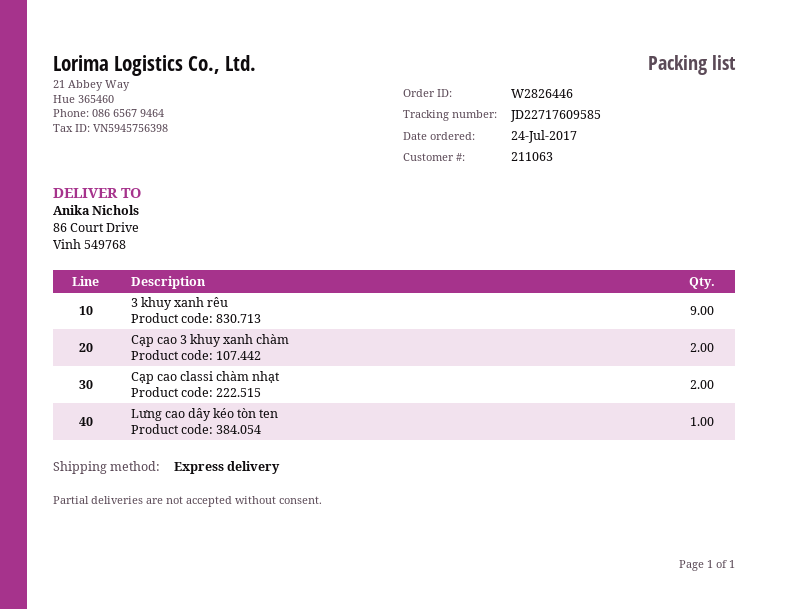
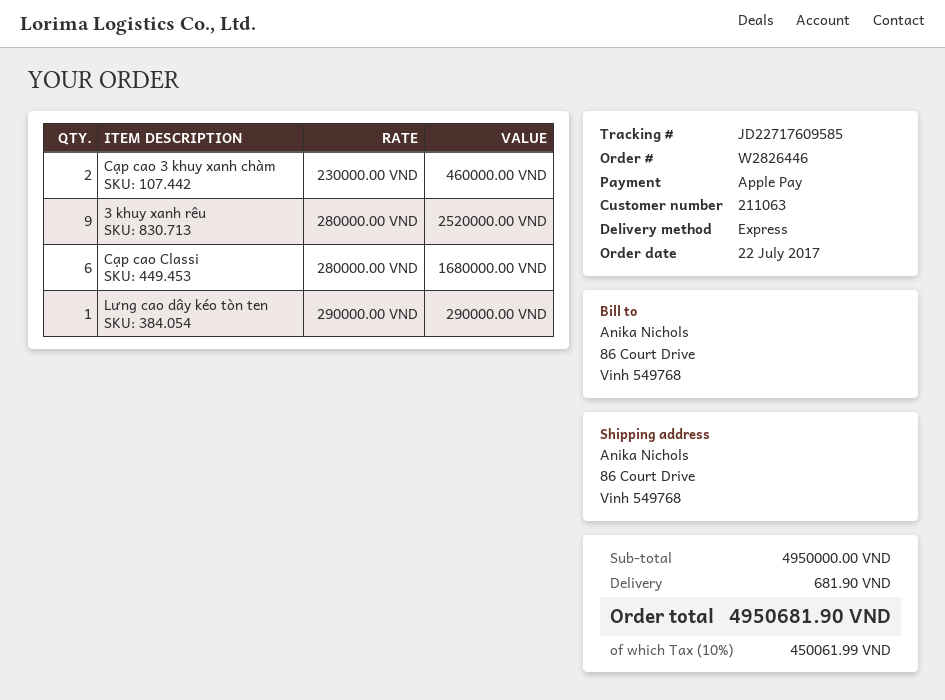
order date: 2017-07-24 -> 2017-07-22
Cạp cao classi chàm nhạt: 2 -> none
Cạp cao Classi: none -> 6

